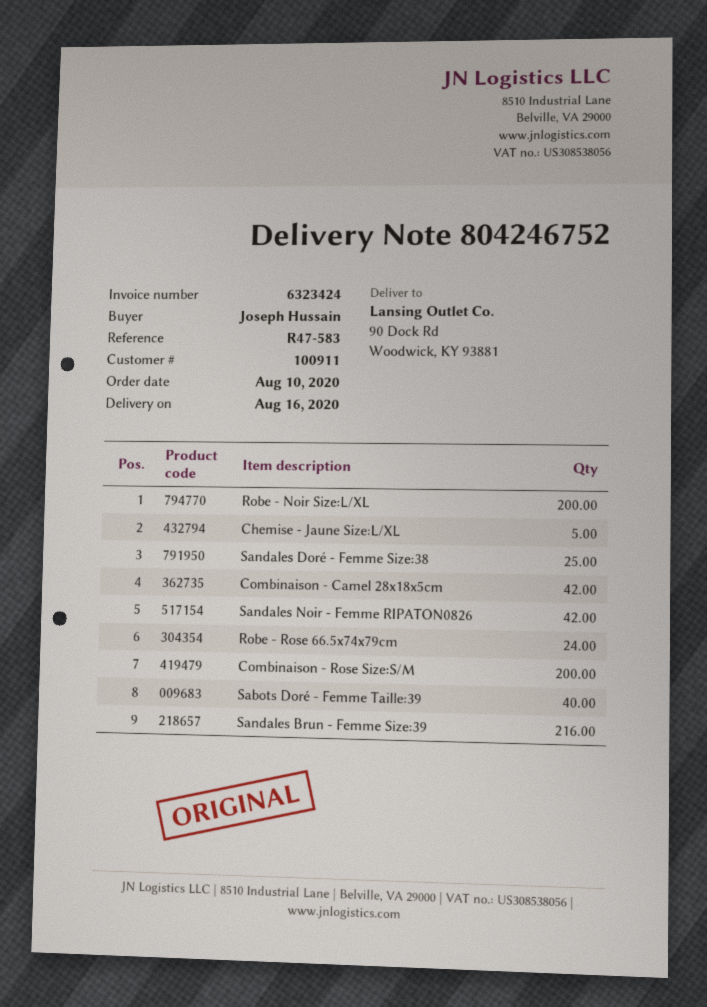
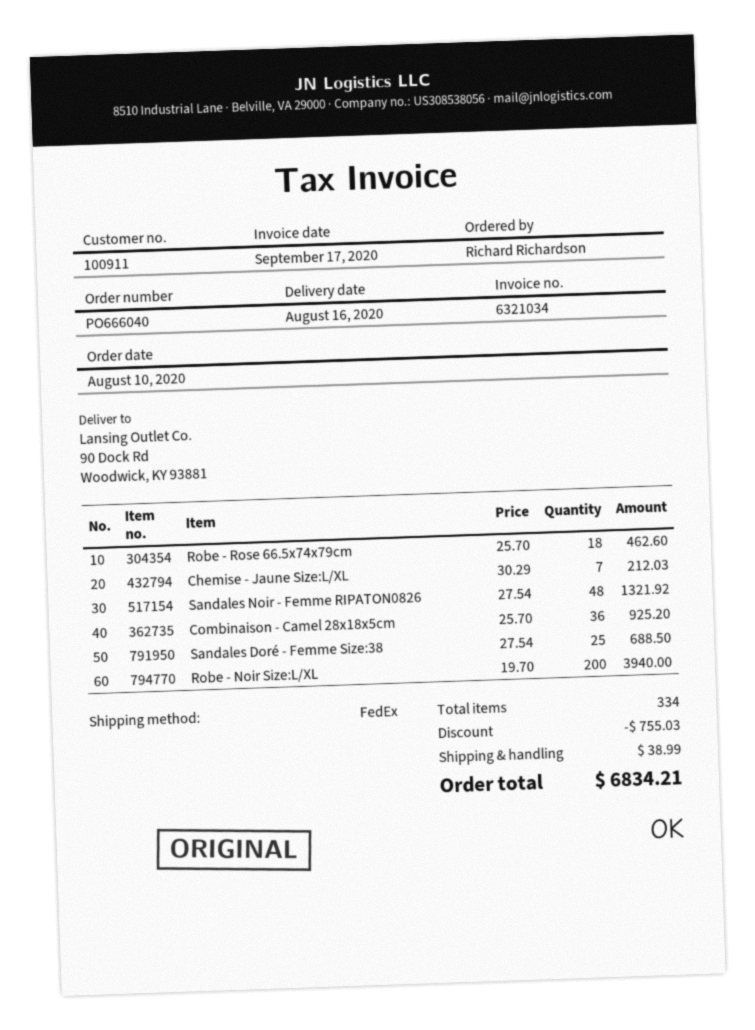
invoice number: 6323424 -> 6321034
ordered by: Joseph Hussain -> Richard Richardson
Chemise - Jaune Size:L/XL: 5 -> 7
Combinaison - Camel 28x18x5cm: 42 -> 36
Sandales Noir - Femme RIPATON0826: 42 -> 48
Robe - Rose 66.5x74x79cm: 24 -> 18
Combinaison - Rose Size:S/M: 200 -> none
Sabots Doré - Femme Taille:39: 40 -> none
Sandales Brun - Femme Size:39: 216 -> none

